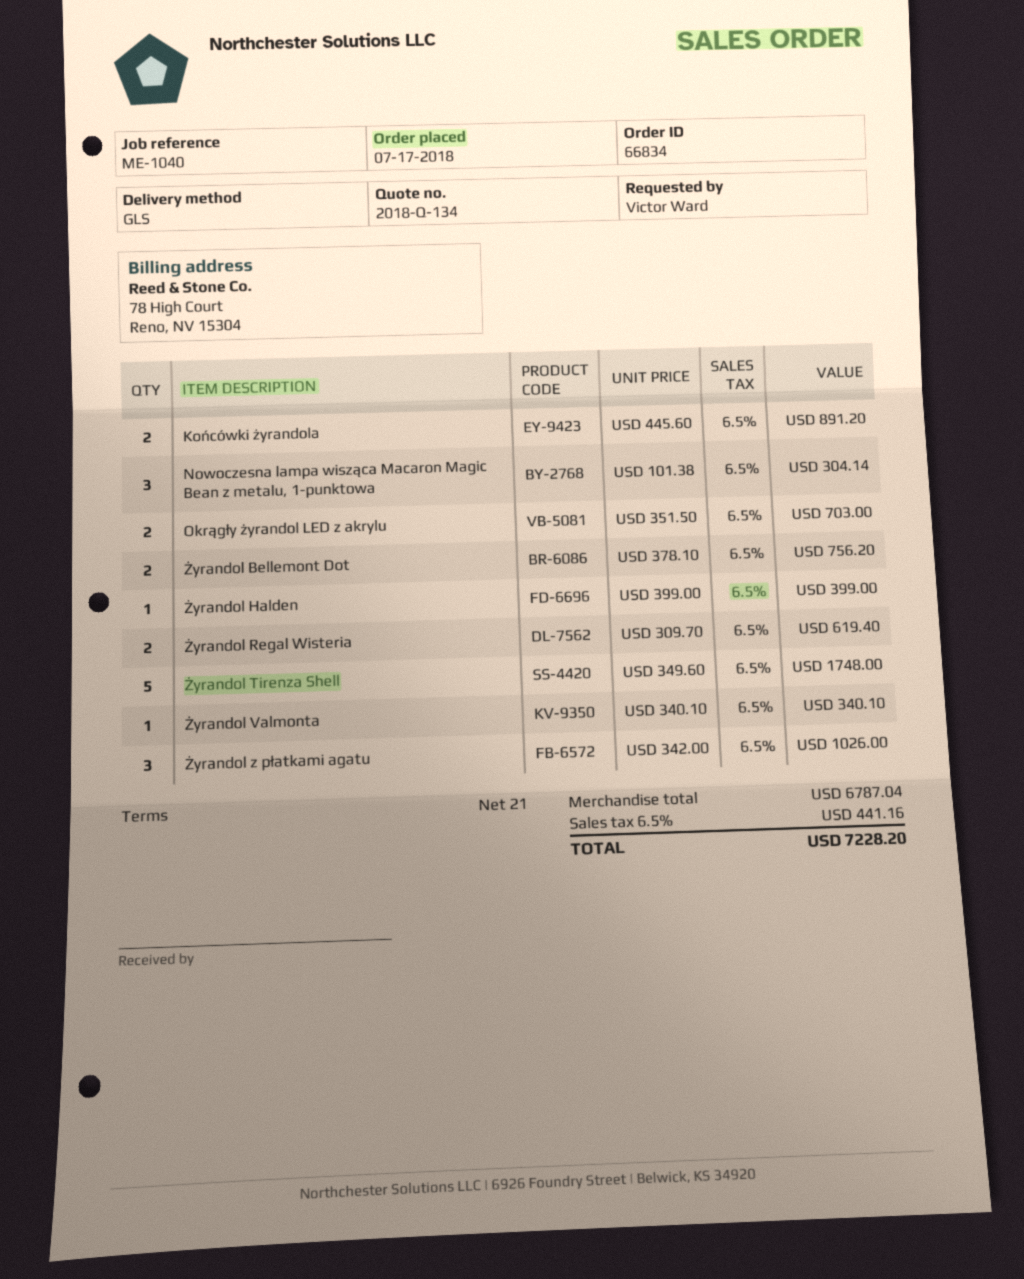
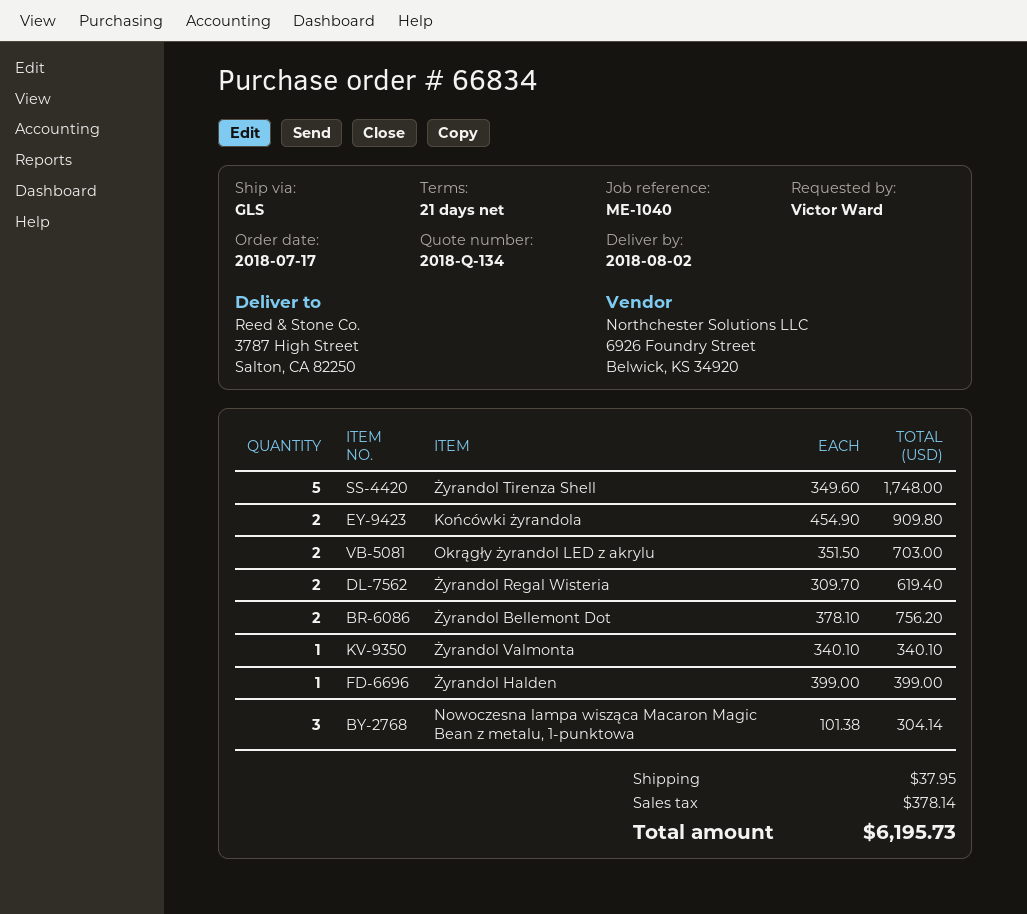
Końcówki żyrandola: 2 x 445.60 = 891.20 -> 2 x 454.90 = 909.80
Żyrandol z płatkami agatu: 3 x 342.00 = 1026.00 -> none
shipping: none -> 37.95
tax: 441.16 -> 378.14
total: 7228.20 -> 6195.73

